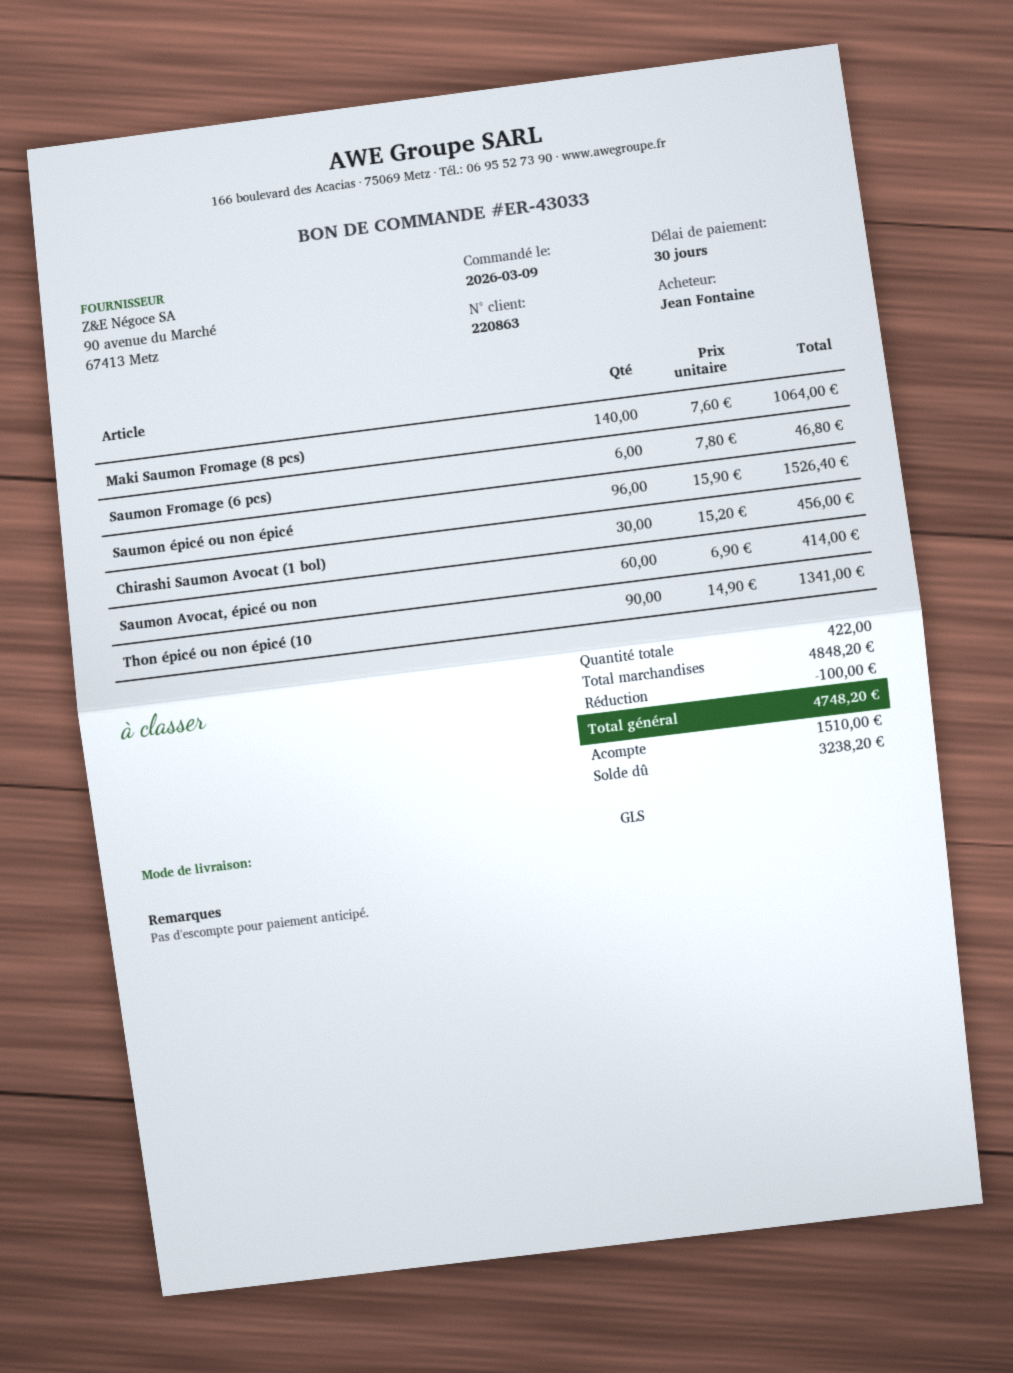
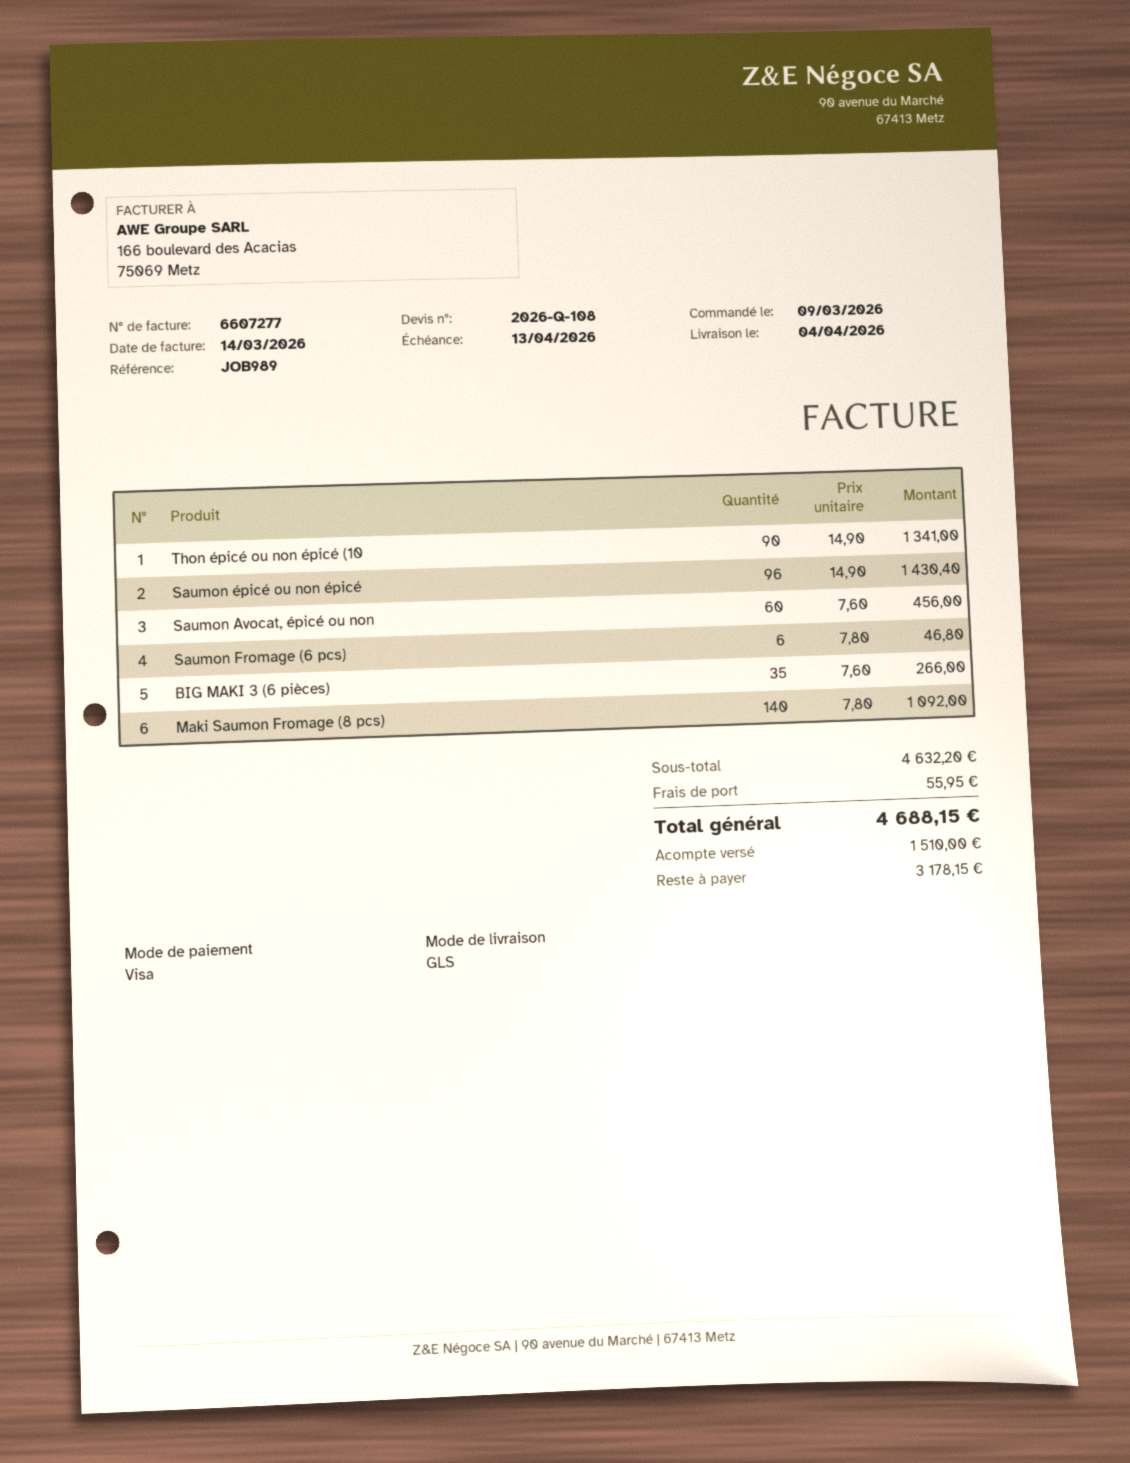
Maki Saumon Fromage (8 pcs): 140 x 7.60 = 1064.00 -> 140 x 7.80 = 1092.00
Saumon épicé ou non épicé: 96 x 15.90 = 1526.40 -> 96 x 14.90 = 1430.40
Chirashi Saumon Avocat (1 bol): 30 x 15.20 = 456.00 -> none
Saumon Avocat, épicé ou non: 60 x 6.90 = 414.00 -> 60 x 7.60 = 456.00
BIG MAKI 3 (6 pièces): none -> 35 x 7.60 = 266.00
subtotal: 4848.20 -> 4632.20
discount: 100.00 -> none
shipping: none -> 55.95
total: 4748.20 -> 4688.15
balance: 3238.20 -> 3178.15

